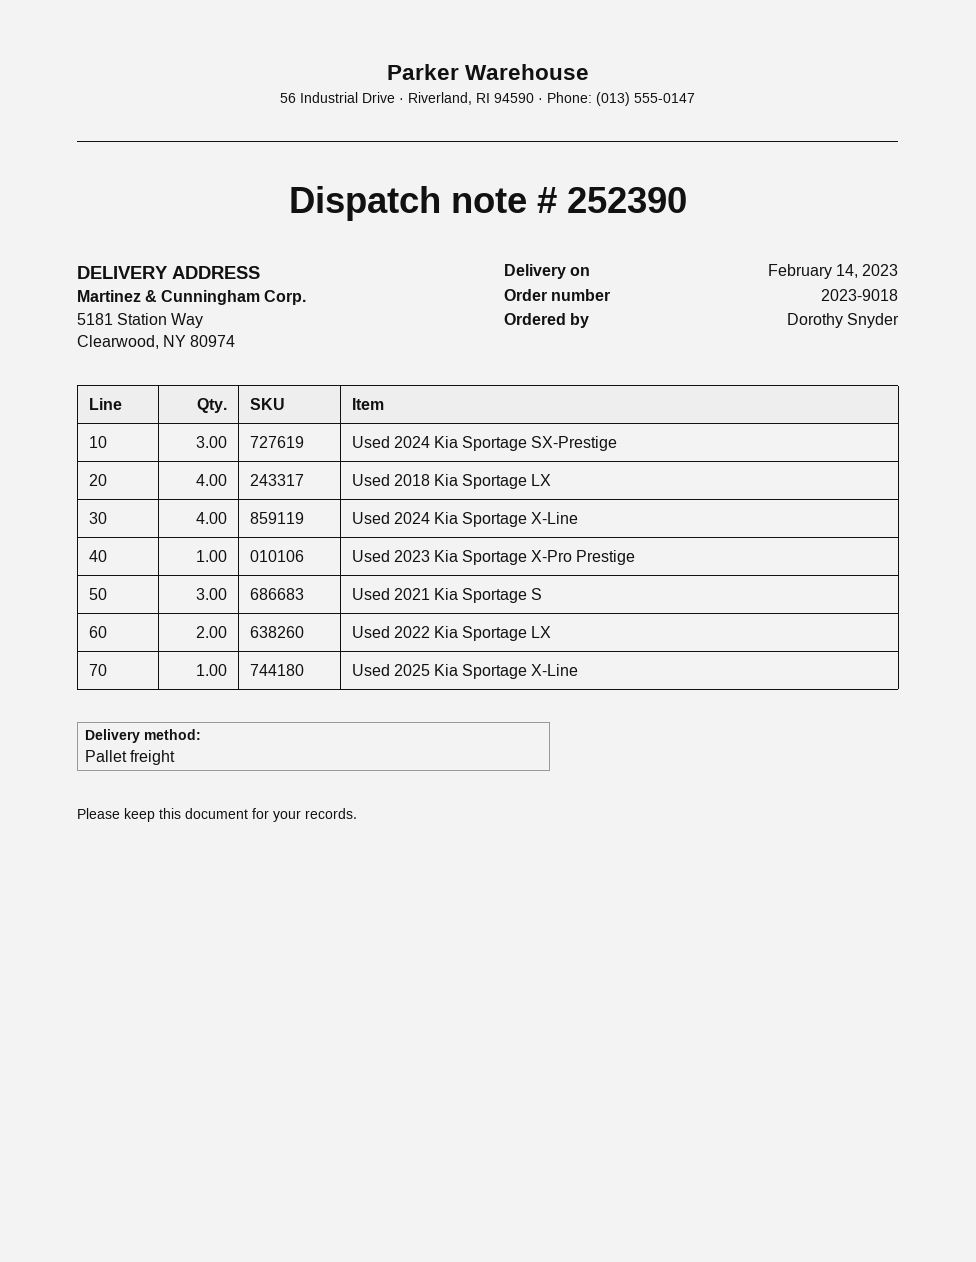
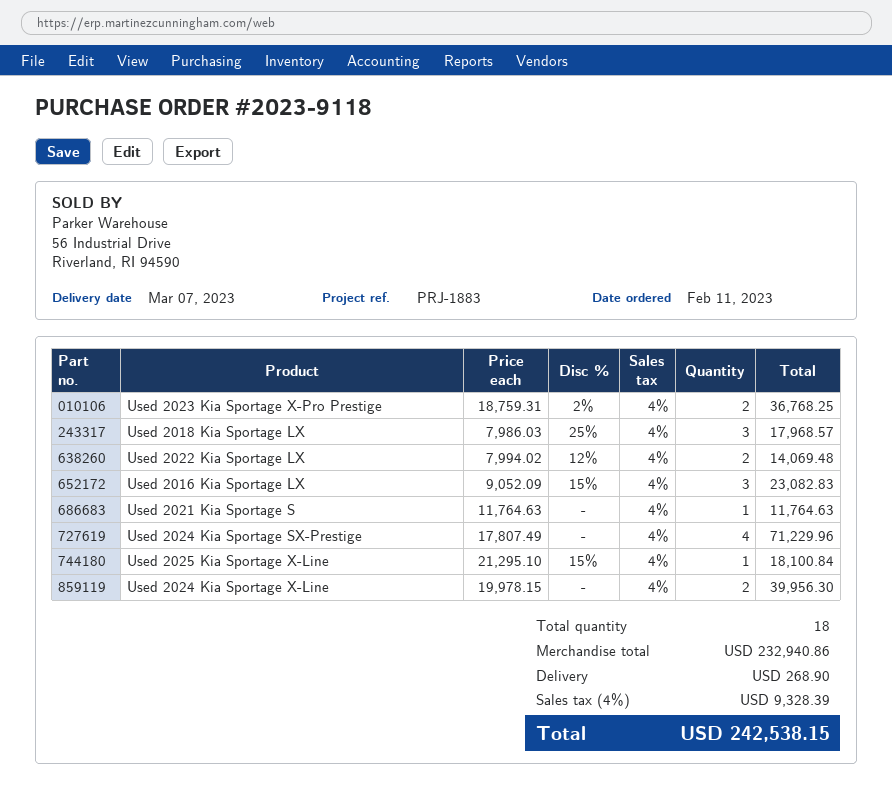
order number: 2023-9018 -> 2023-9118
delivery date: 2023-02-14 -> 2023-03-07
Used 2024 Kia Sportage SX-Prestige: 3 -> 4
Used 2018 Kia Sportage LX: 4 -> 3
Used 2024 Kia Sportage X-Line: 4 -> 2
Used 2023 Kia Sportage X-Pro Prestige: 1 -> 2
Used 2021 Kia Sportage S: 3 -> 1
Used 2016 Kia Sportage LX: none -> 3

